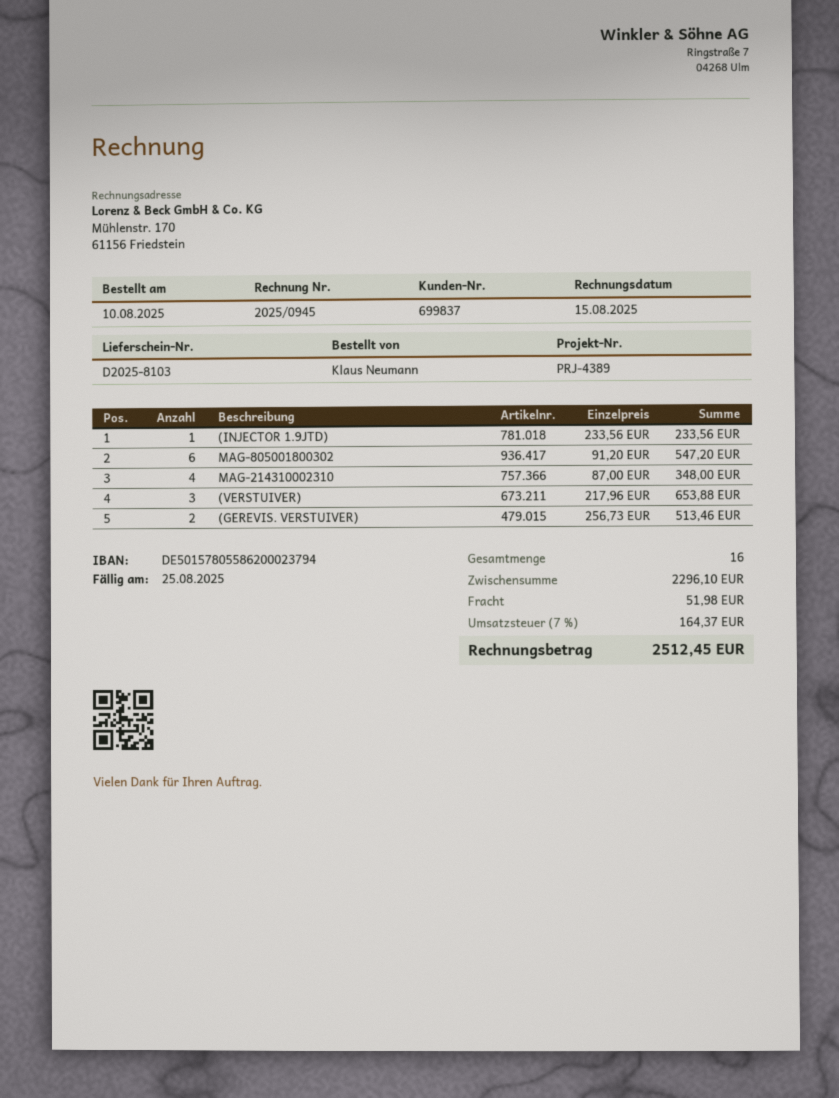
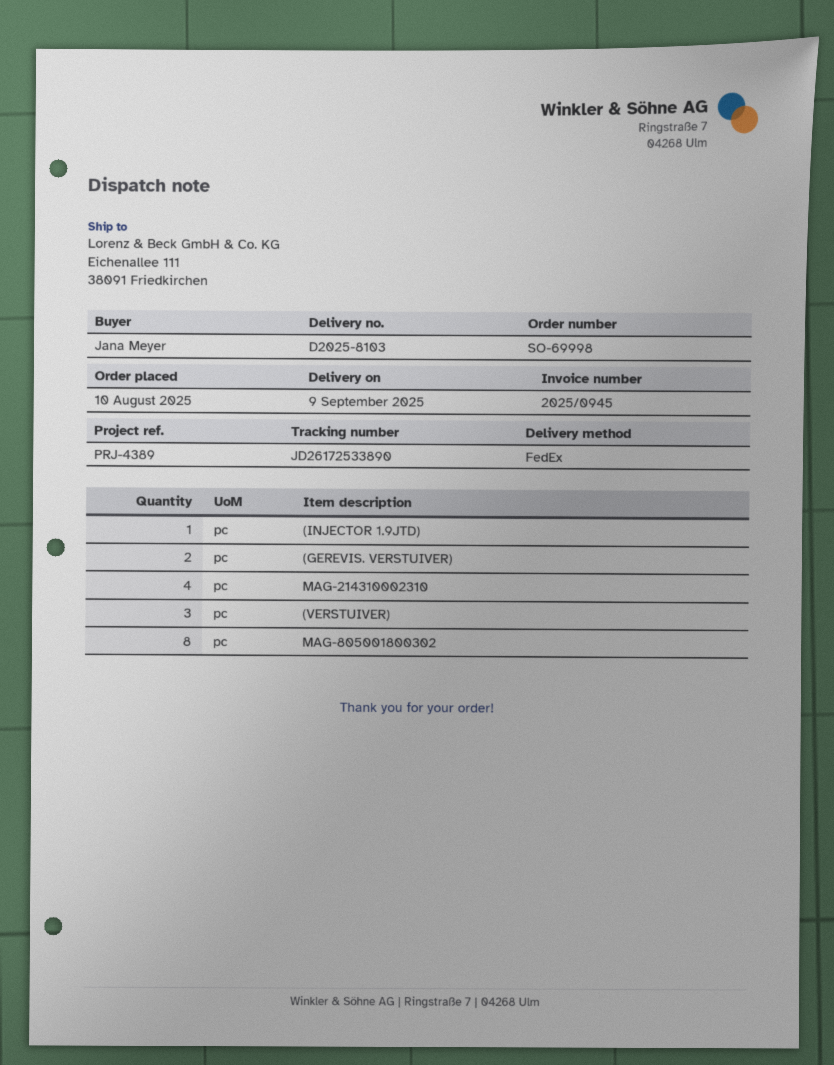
ordered by: Klaus Neumann -> Jana Meyer
MAG-805001800302: 6 -> 8

